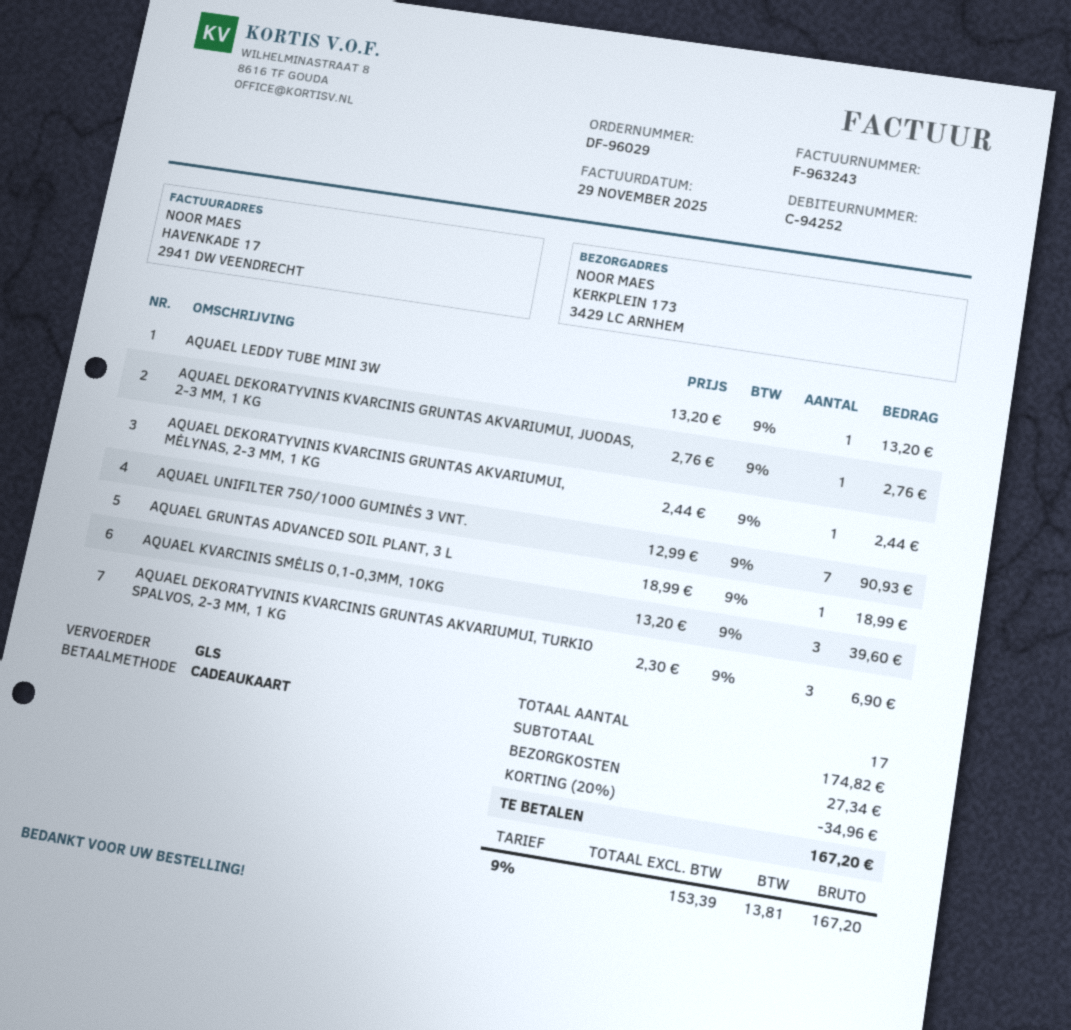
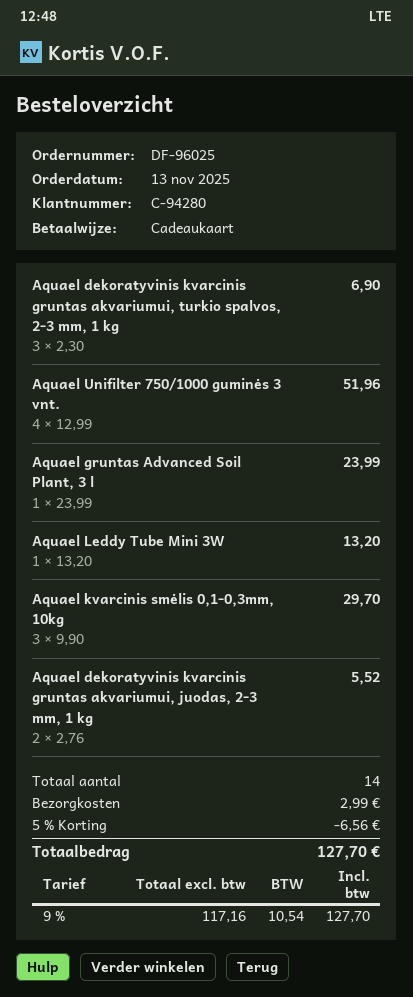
order number: DF-96029 -> DF-96025
customer number: C-94252 -> C-94280
AQUAEL DEKORATYVINIS KVARCINIS GRUNTAS AKVARIUMUI, JUODAS, 2-3 MM, 1 KG: 1 x 2.76 = 2.76 -> 2 x 2.76 = 5.52
AQUAEL DEKORATYVINIS KVARCINIS GRUNTAS AKVARIUMUI, MĖLYNAS, 2-3 MM, 1 KG: 1 x 2.44 = 2.44 -> none
AQUAEL UNIFILTER 750/1000 GUMINĖS 3 VNT.: 7 x 12.99 = 90.93 -> 4 x 12.99 = 51.96
AQUAEL GRUNTAS ADVANCED SOIL PLANT, 3 L: 1 x 18.99 = 18.99 -> 1 x 23.99 = 23.99
AQUAEL KVARCINIS SMĖLIS 0,1-0,3MM, 10KG: 3 x 13.20 = 39.60 -> 3 x 9.90 = 29.70
total quantity: 17 -> 14
discount: 20% = 34.96 -> 5% = 6.56
shipping: 27.34 -> 2.99
net: 153.39 -> 117.16
tax: 9% = 13.81 -> 9% = 10.54
total: 167.20 -> 127.70

